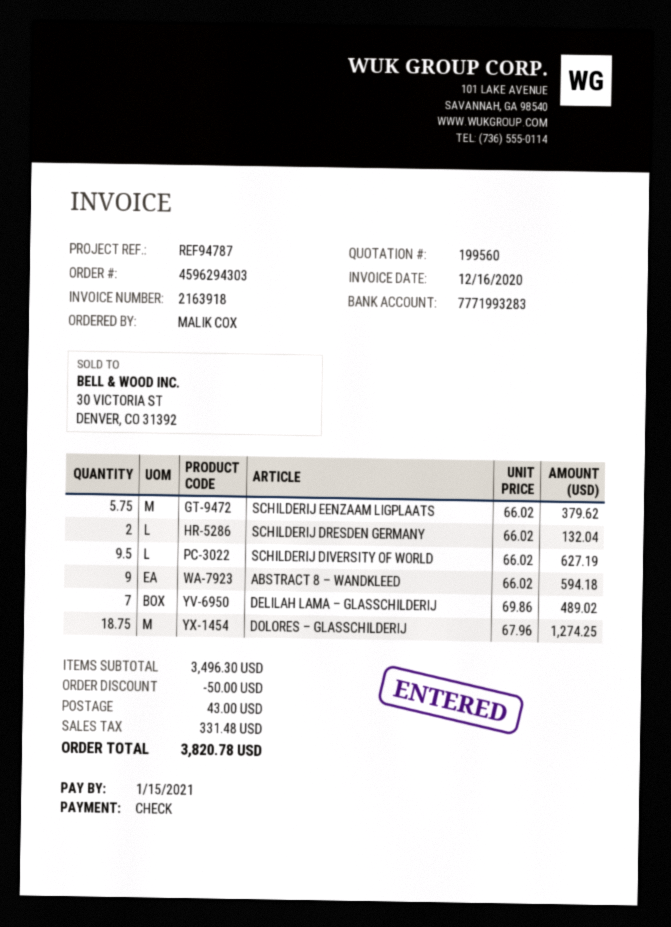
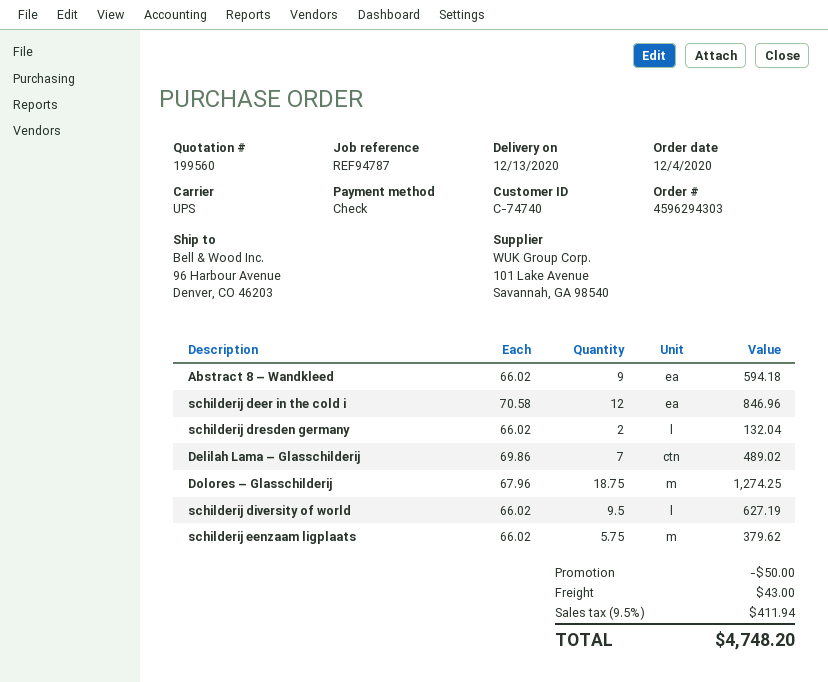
schilderij deer in the cold i: none -> 12 x 70.58 = 846.96
tax: 331.48 -> 411.94
total: 3820.78 -> 4748.20

